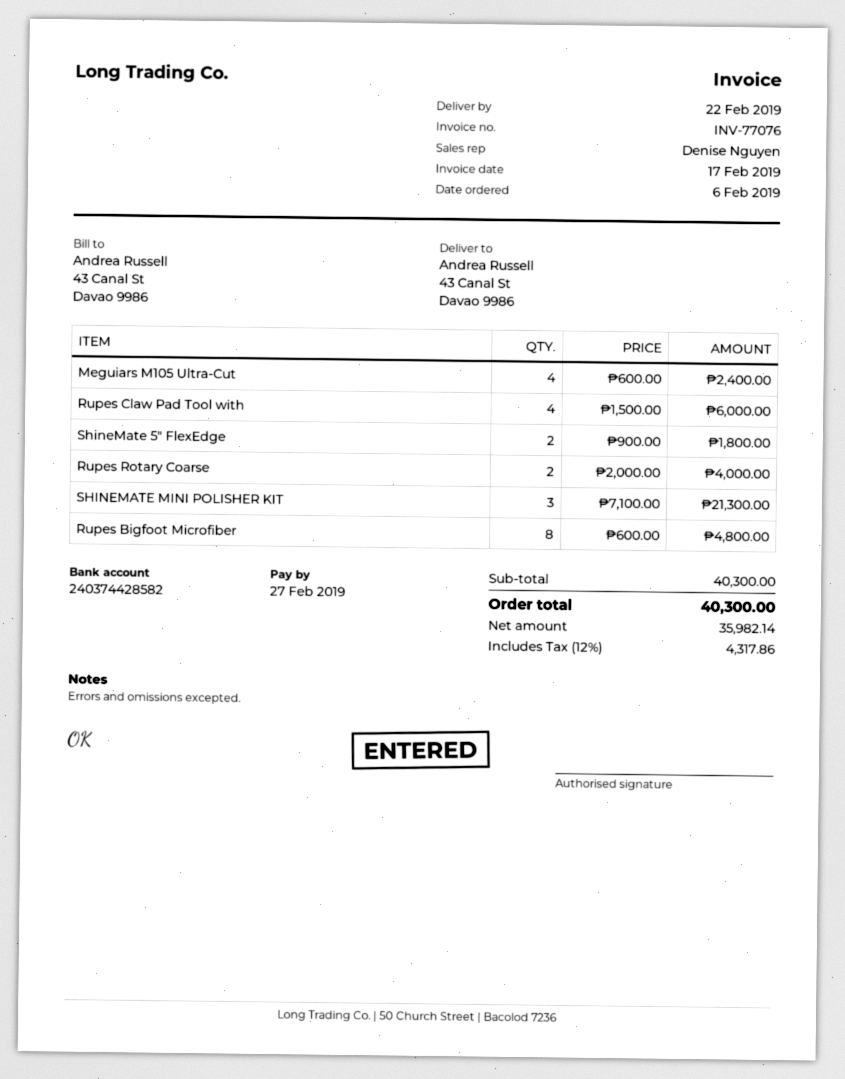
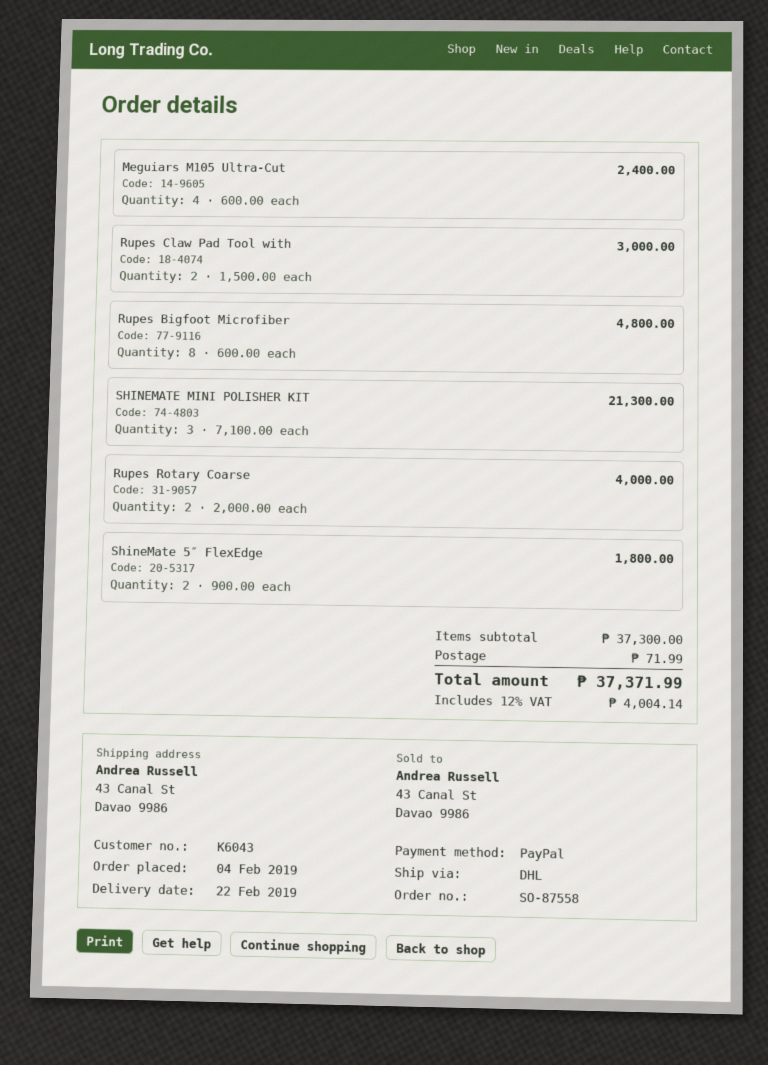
order date: 2019-02-06 -> 2019-02-04
Rupes Claw Pad Tool with: 4 x 1500.00 = 6000.00 -> 2 x 1500.00 = 3000.00
subtotal: 40300.00 -> 37300.00
shipping: none -> 71.99
tax: 12% = 4317.86 -> 12% = 4004.14
total: 40300.00 -> 37371.99

